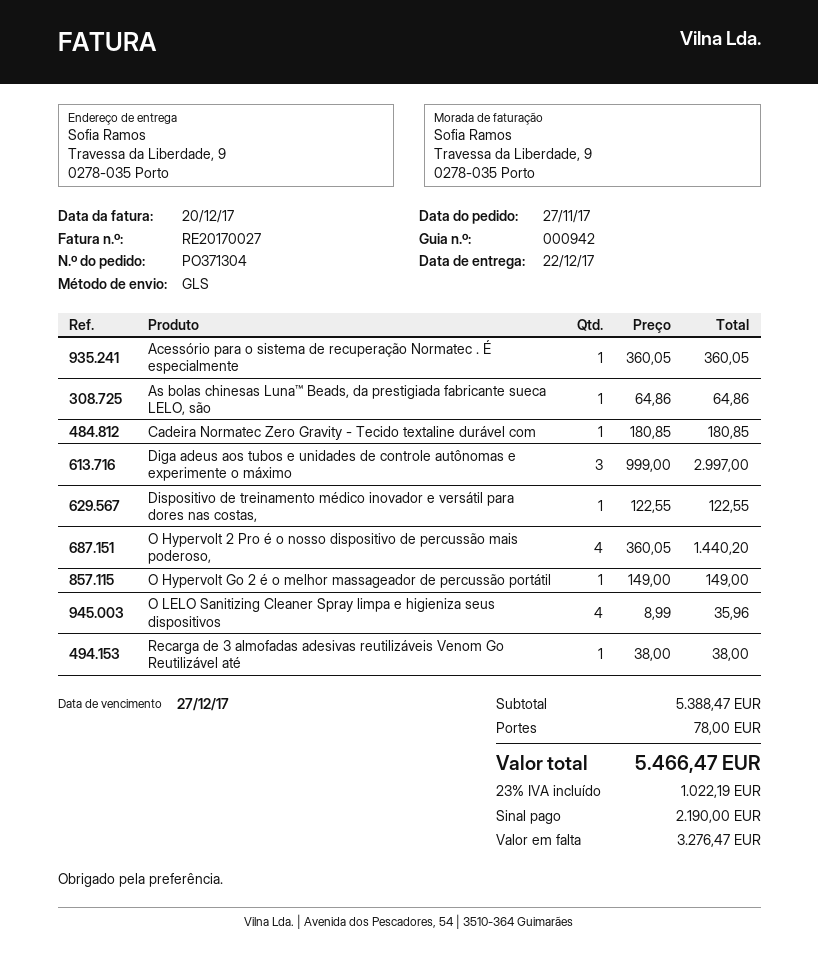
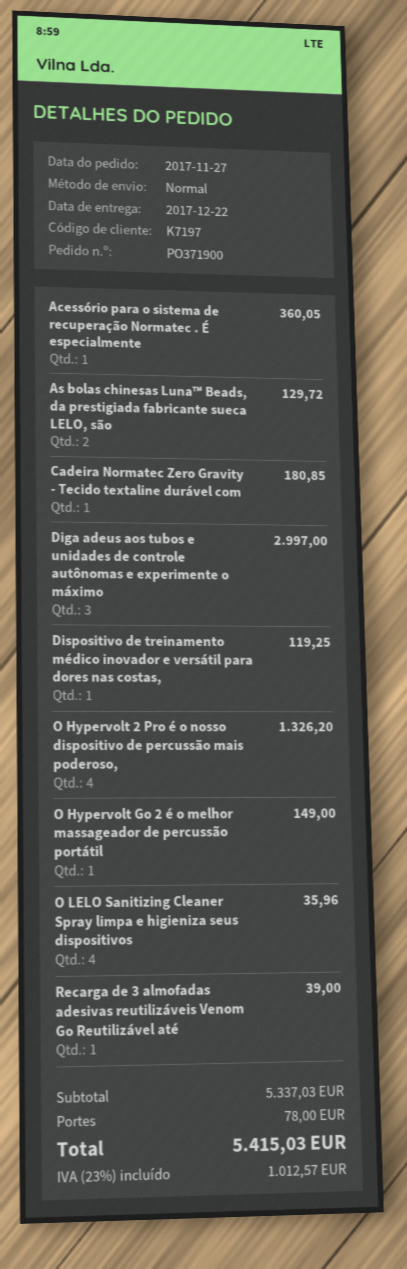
order number: PO371304 -> PO371900
shipping method: GLS -> standard
As bolas chinesas Luna™ Beads, da prestigiada fabricante sueca LELO, são: 1 for 64.86 -> 2 for 129.72
Dispositivo de treinamento médico inovador e versátil para dores nas costas,: 1 for 122.55 -> 1 for 119.25
O Hypervolt 2 Pro é o nosso dispositivo de percussão mais poderoso,: 4 for 1440.20 -> 4 for 1326.20
Recarga de 3 almofadas adesivas reutilizáveis Venom Go Reutilizável até: 1 for 38.00 -> 1 for 39.00
subtotal: 5388.47 -> 5337.03
tax: 23% = 1022.19 -> 23% = 1012.57
total: 5466.47 -> 5415.03

